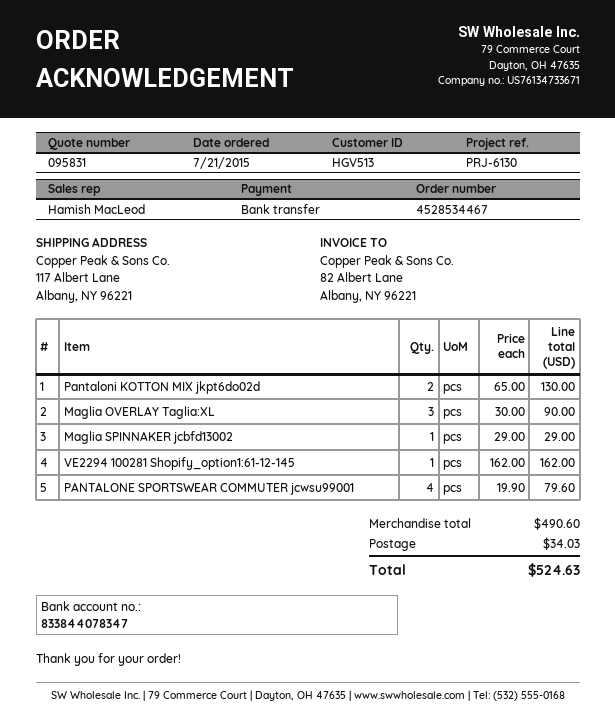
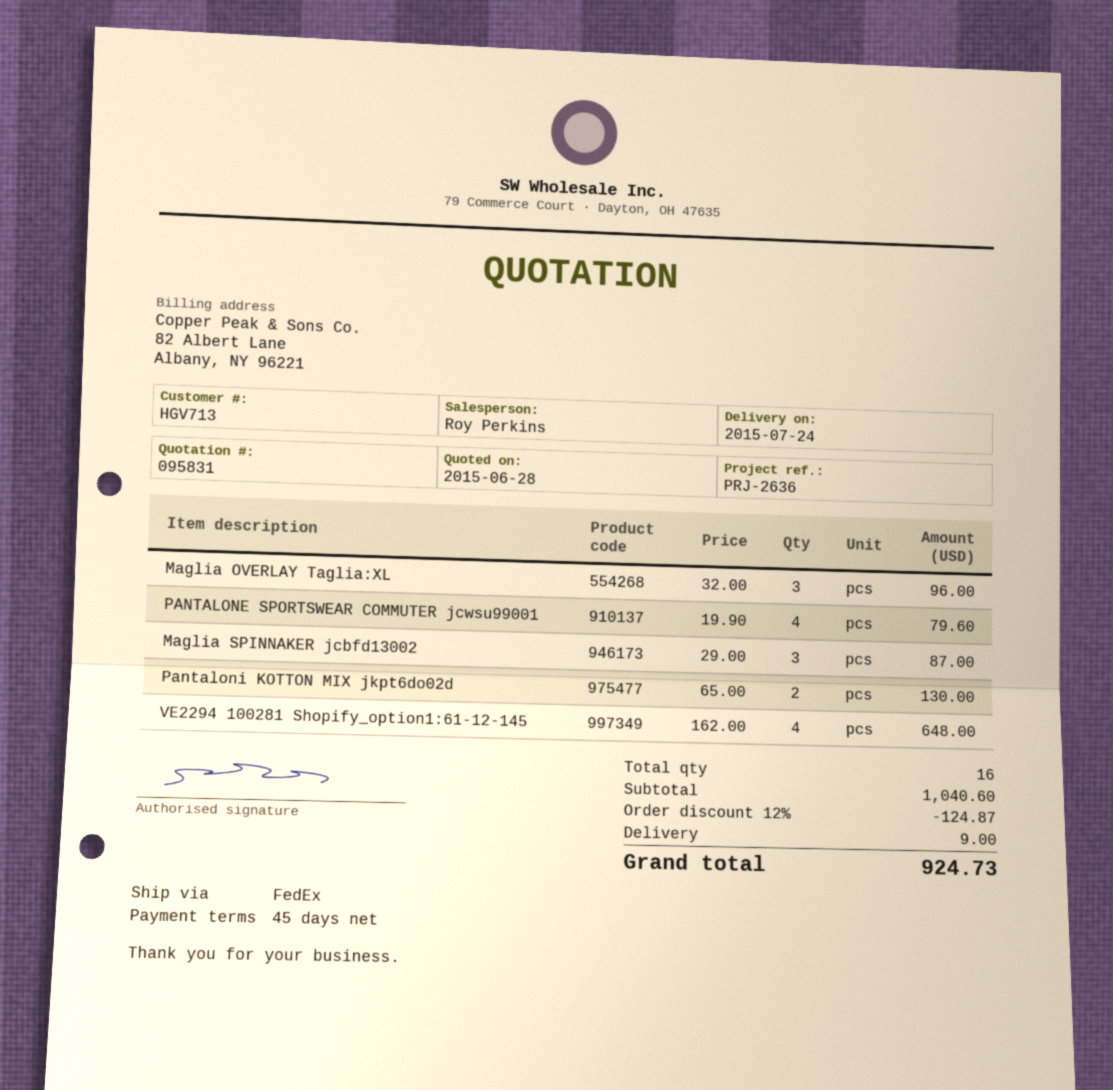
customer number: HGV513 -> HGV713
reference: PRJ-6130 -> PRJ-2636
sales rep: Hamish MacLeod -> Roy Perkins
Maglia OVERLAY Taglia:XL: 3 x 30.00 = 90.00 -> 3 x 32.00 = 96.00
Maglia SPINNAKER jcbfd13002: 1 x 29.00 = 29.00 -> 3 x 29.00 = 87.00
VE2294 100281 Shopify_option1:61-12-145: 1 x 162.00 = 162.00 -> 4 x 162.00 = 648.00
subtotal: 490.60 -> 1040.60
discount: none -> 12% = 124.87
shipping: 34.03 -> 9.00
total: 524.63 -> 924.73

